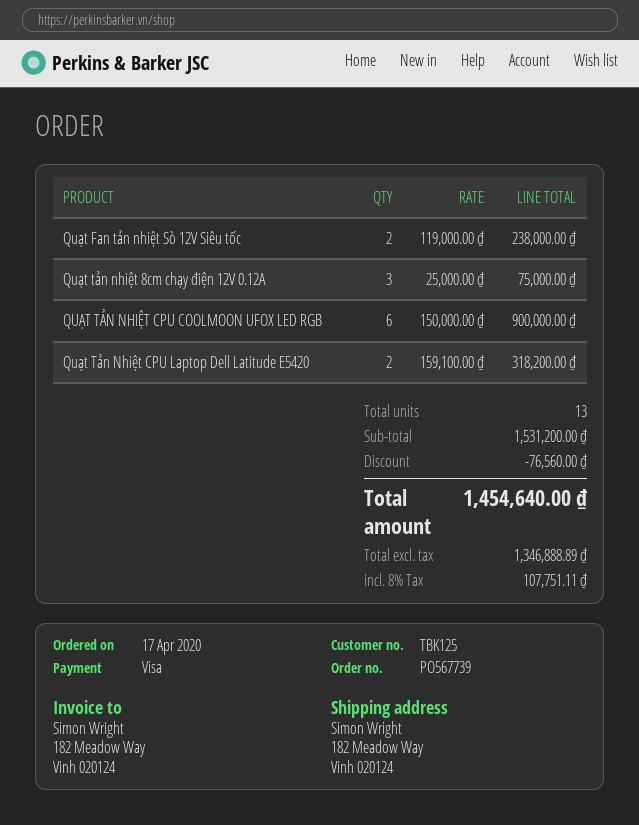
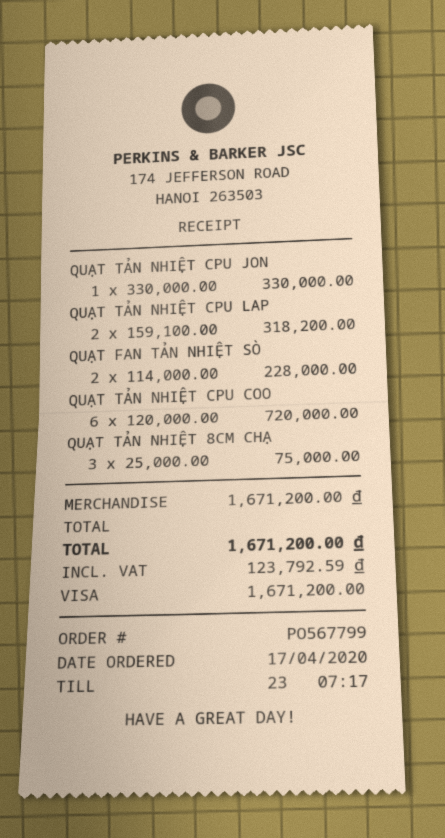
order number: PO567739 -> PO567799
Quạt Fan tản nhiệt Sò 12V Siêu tốc: 2 x 119000.00 = 238000.00 -> 2 x 114000.00 = 228000.00
QUẠT TẢN NHIỆT CPU COOLMOON UFOX LED RGB: 6 x 150000.00 = 900000.00 -> 6 x 120000.00 = 720000.00
QUẠT TẢN NHIỆT CPU JON: none -> 1 x 330000.00 = 330000.00
subtotal: 1531200.00 -> 1671200.00
discount: 76560.00 -> none
tax: 107751.11 -> 123792.59
total: 1454640.00 -> 1671200.00

